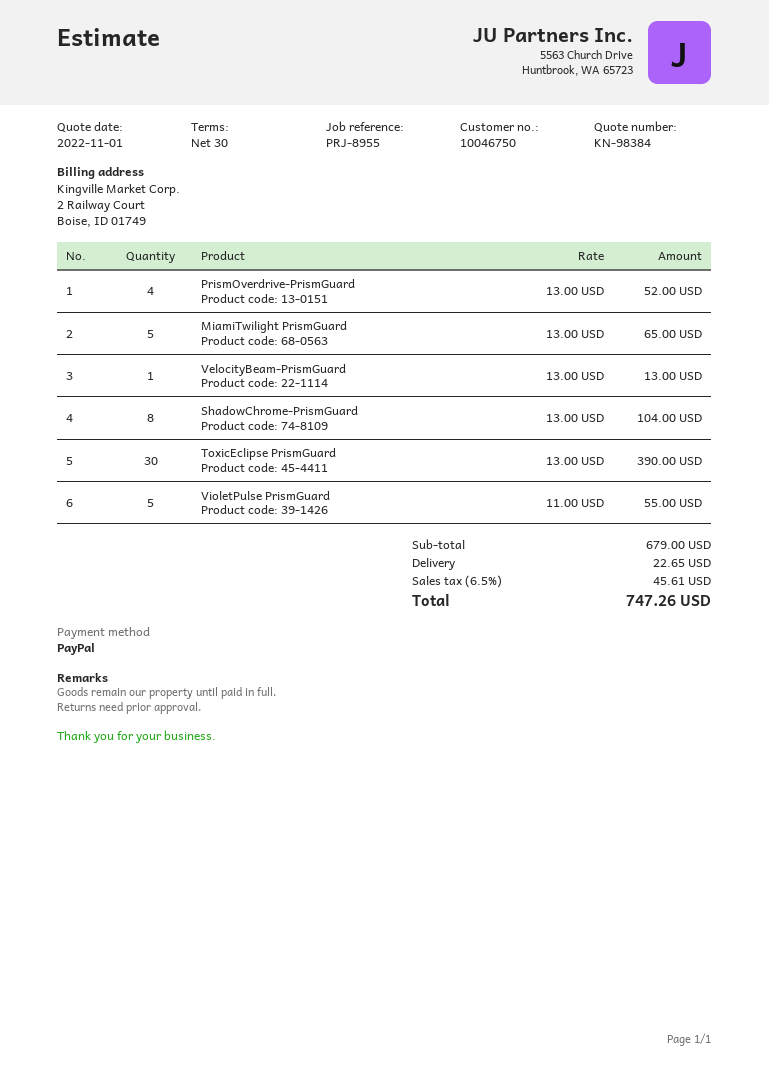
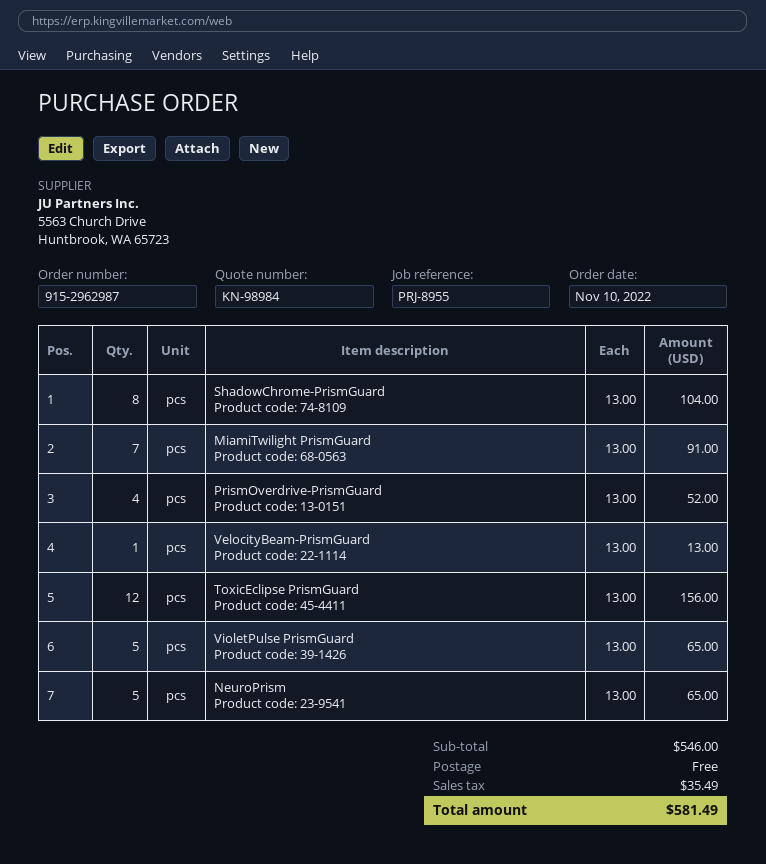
quote number: KN-98384 -> KN-98984
MiamiTwilight PrismGuard: 5 x 13.00 = 65.00 -> 7 x 13.00 = 91.00
ToxicEclipse PrismGuard: 30 x 13.00 = 390.00 -> 12 x 13.00 = 156.00
VioletPulse PrismGuard: 5 x 11.00 = 55.00 -> 5 x 13.00 = 65.00
NeuroPrism: none -> 5 x 13.00 = 65.00
subtotal: 679.00 -> 546.00
shipping: 22.65 -> 0.00
tax: 45.61 -> 35.49
total: 747.26 -> 581.49

